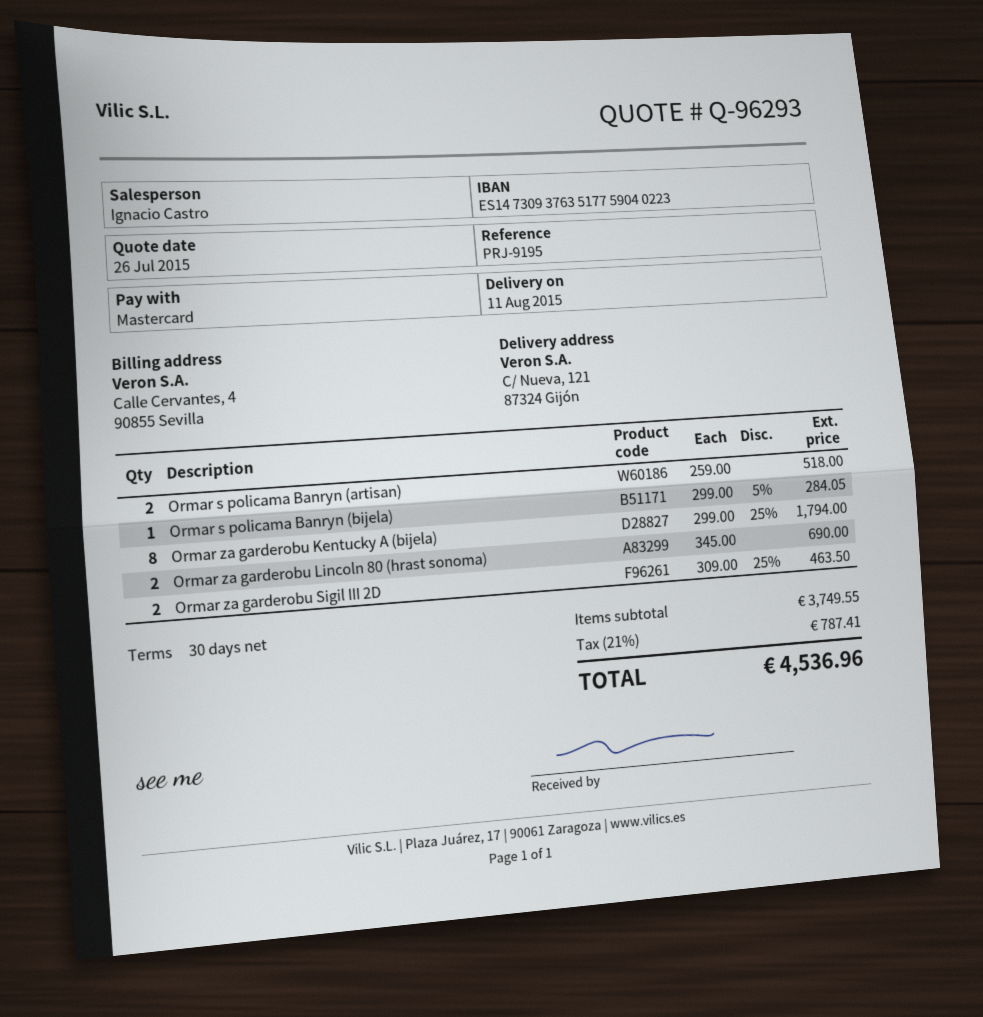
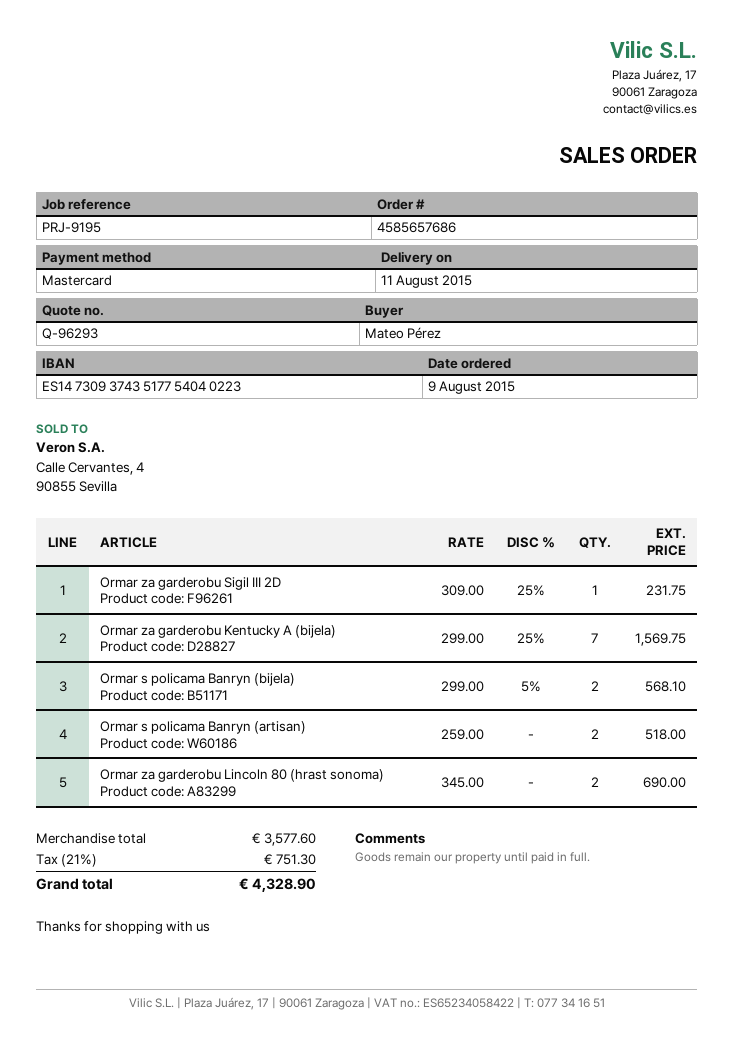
bank account: ES1473093763517759040223 -> ES1473093743517754040223
Ormar s policama Banryn (bijela): 1 x 299.00 - 5% = 284.05 -> 2 x 299.00 - 5% = 568.10
Ormar za garderobu Kentucky A (bijela): 8 x 299.00 - 25% = 1794.00 -> 7 x 299.00 - 25% = 1569.75
Ormar za garderobu Sigil III 2D: 2 x 309.00 - 25% = 463.50 -> 1 x 309.00 - 25% = 231.75
subtotal: 3749.55 -> 3577.60
tax: 21% = 787.41 -> 21% = 751.30
total: 4536.96 -> 4328.90

